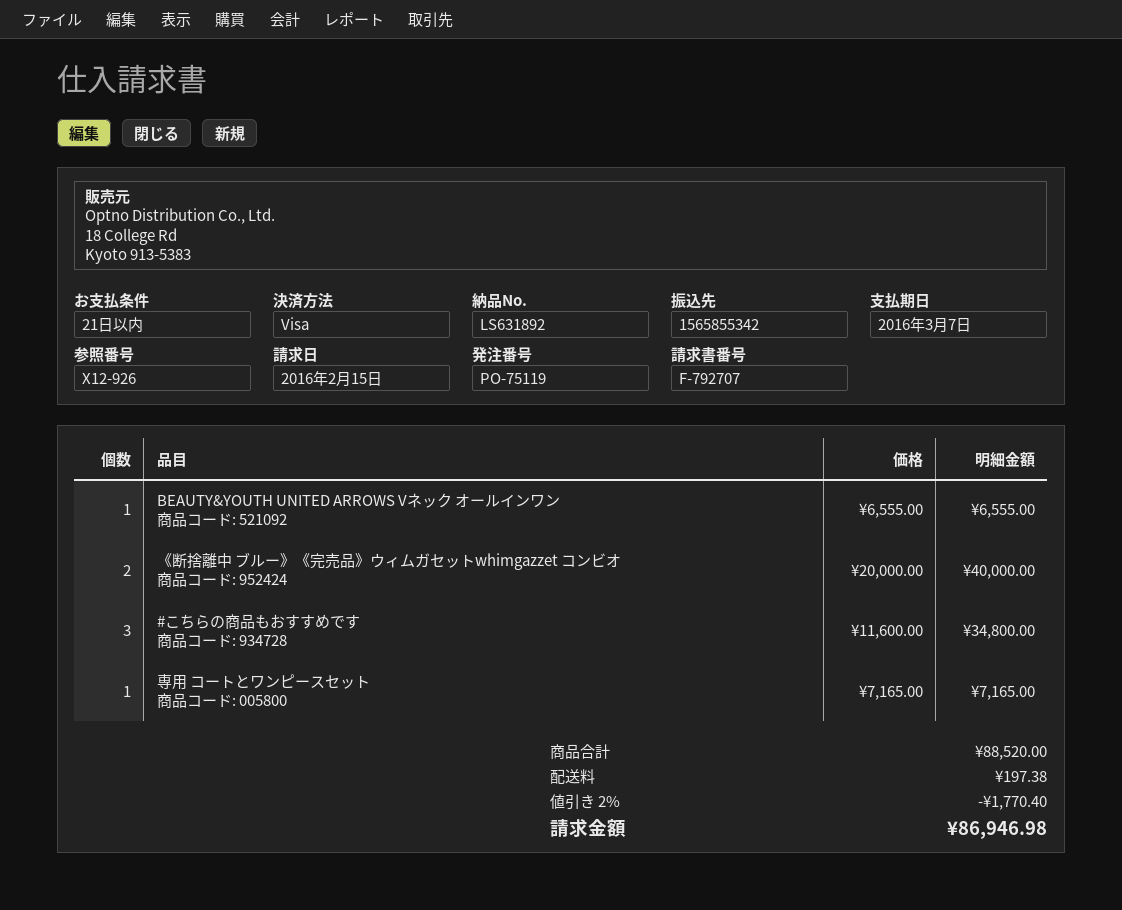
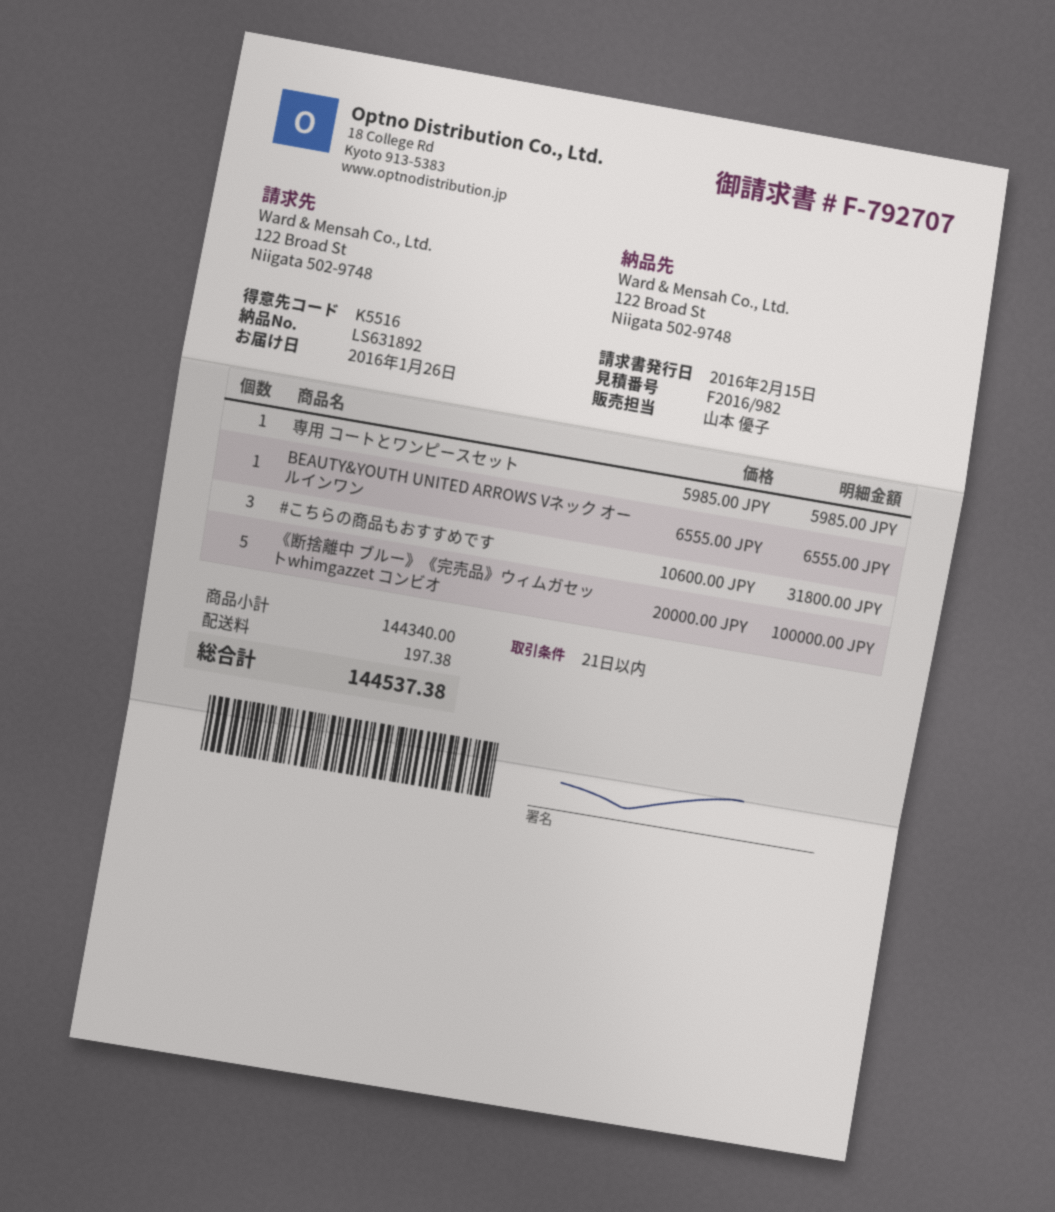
《断捨離中 ブルー》《完売品》ウィムガセットwhimgazzet コンビオ: 2 x 20000.00 = 40000.00 -> 5 x 20000.00 = 100000.00
#こちらの商品もおすすめです: 3 x 11600.00 = 34800.00 -> 3 x 10600.00 = 31800.00
専用 コートとワンピースセット: 1 x 7165.00 = 7165.00 -> 1 x 5985.00 = 5985.00
subtotal: 88520.00 -> 144340.00
discount: 2% = 1770.40 -> none
total: 86946.98 -> 144537.38

